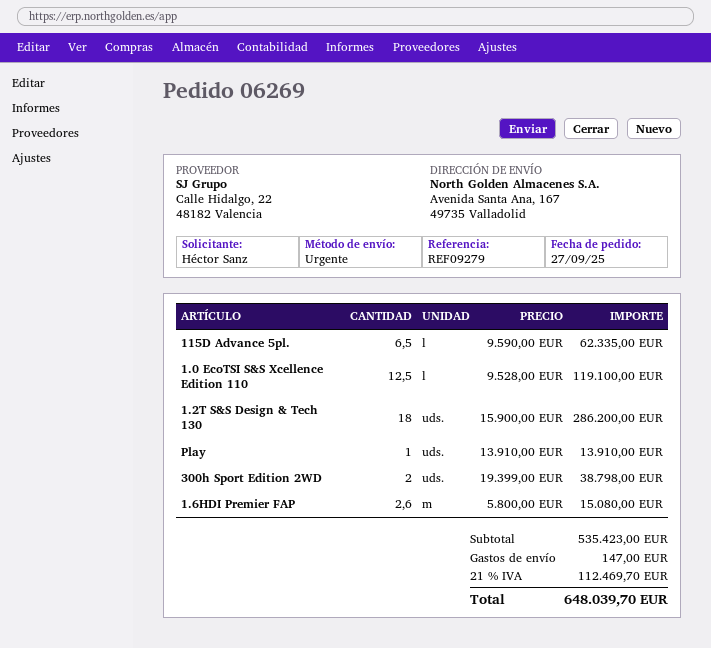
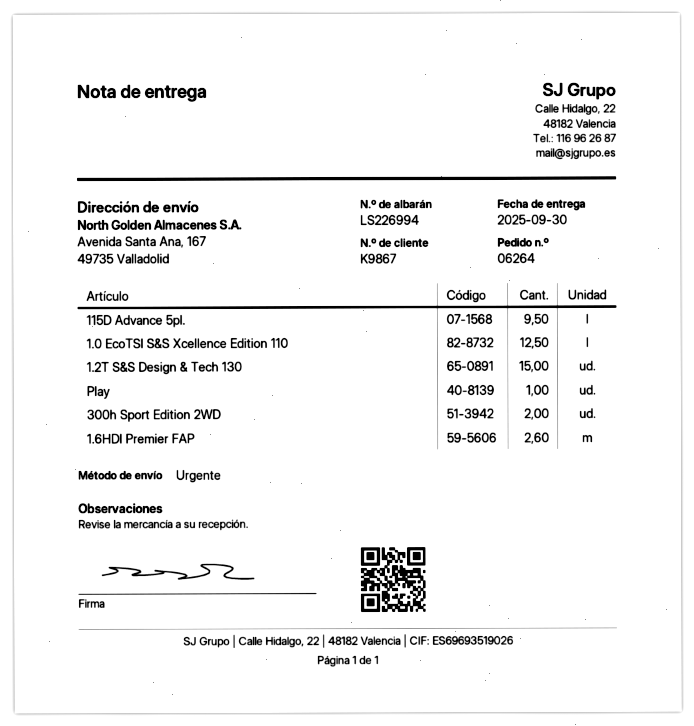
order number: 06269 -> 06264
115D Advance 5pl.: 6.5 -> 9.5
1.2T S&S Design & Tech 130: 18 -> 15

